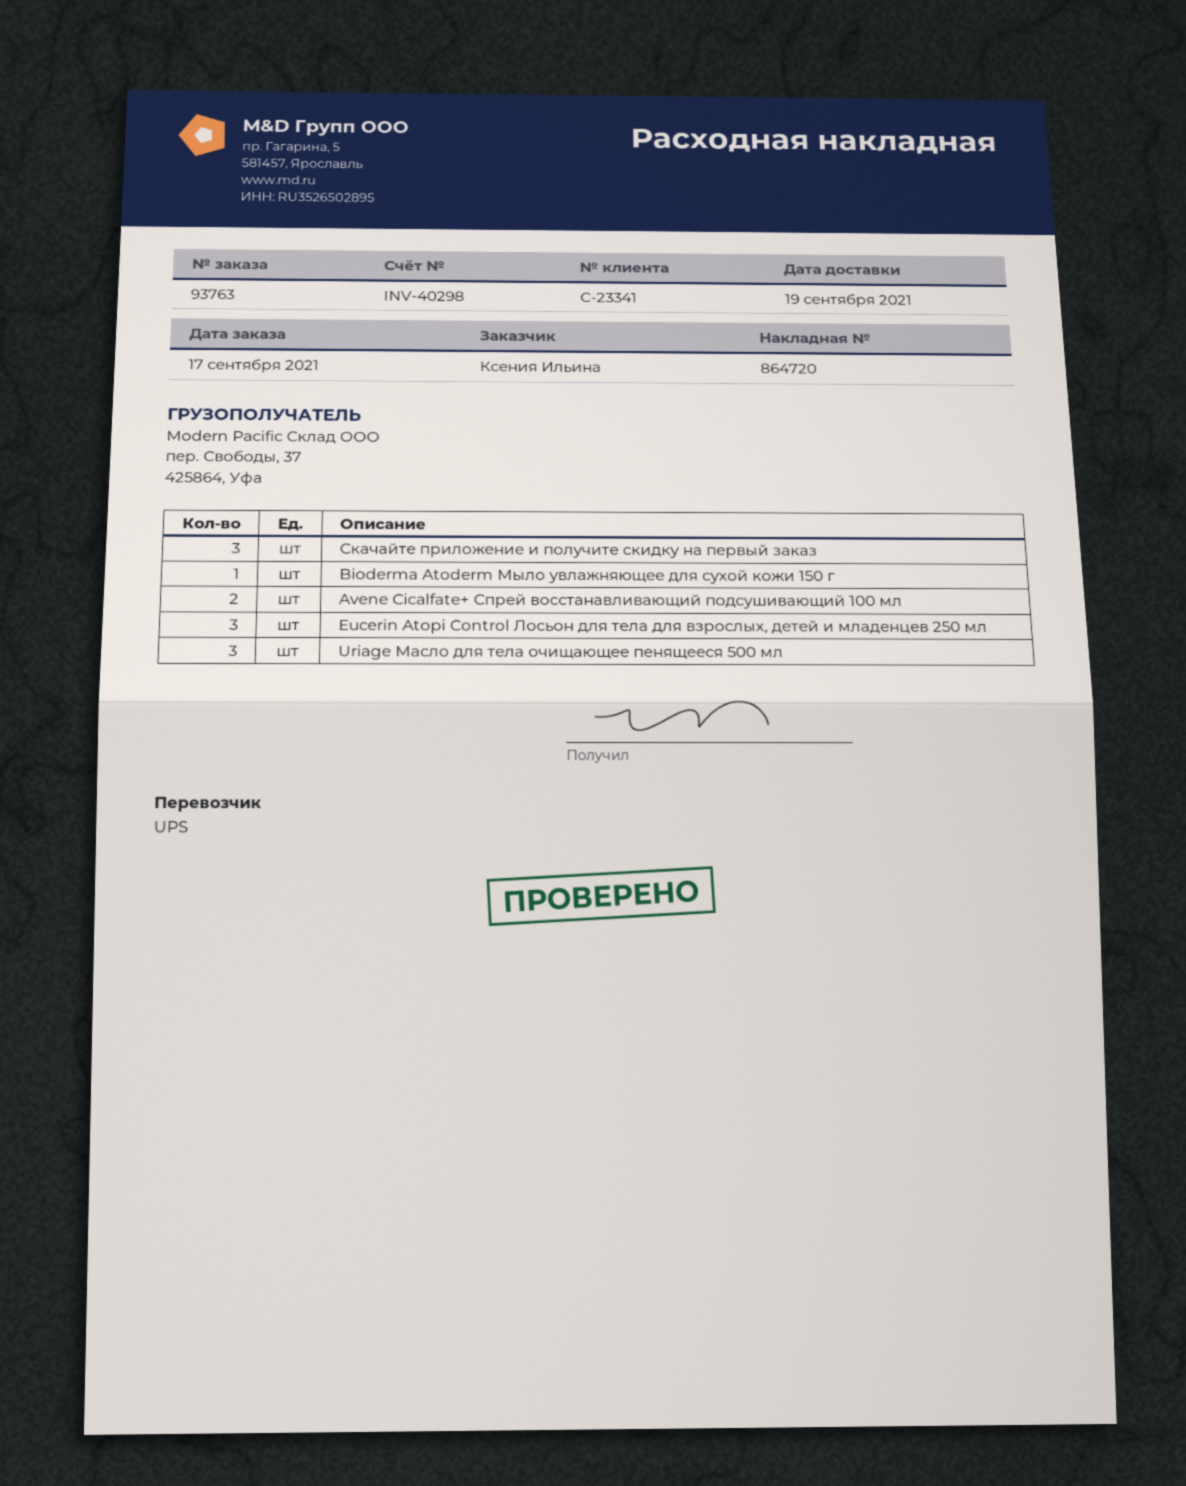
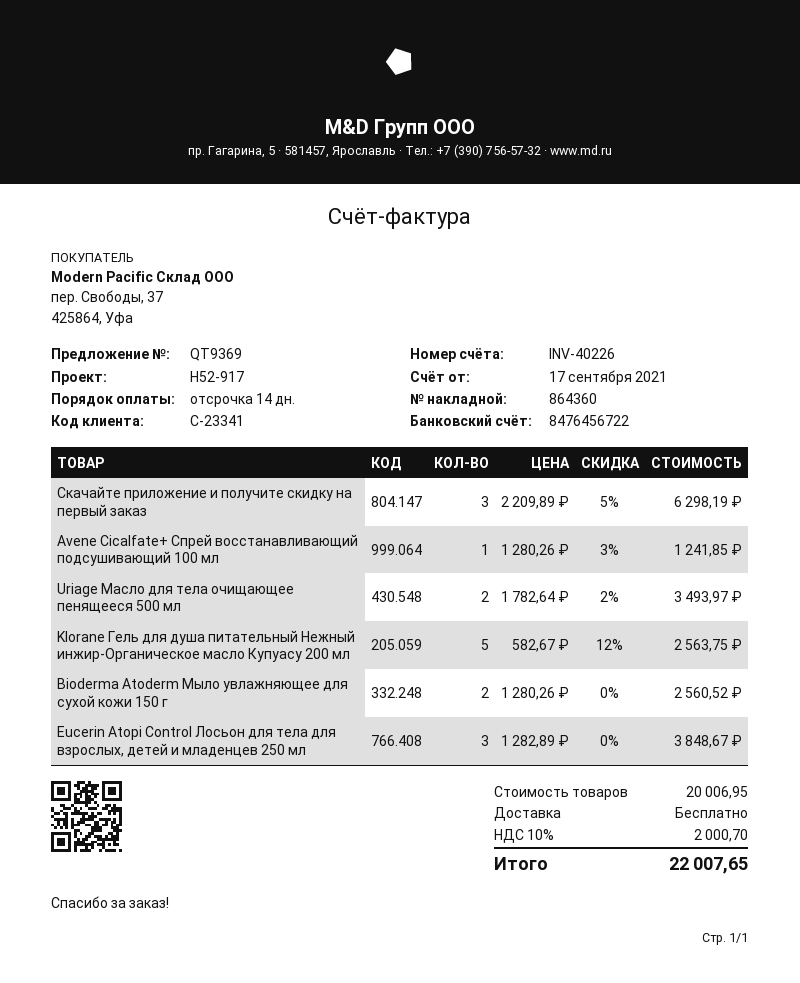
delivery note number: 864720 -> 864360
invoice number: INV-40298 -> INV-40226
Bioderma Atoderm Мыло увлажняющее для сухой кожи 150 г: 1 -> 2
Avene Cicalfate+ Спрей восстанавливающий подсушивающий 100 мл: 2 -> 1
Uriage Масло для тела очищающее пенящееся 500 мл: 3 -> 2
Klorane Гель для душа питательный Нежный инжир-Органическое масло Купуасу 200 мл: none -> 5

